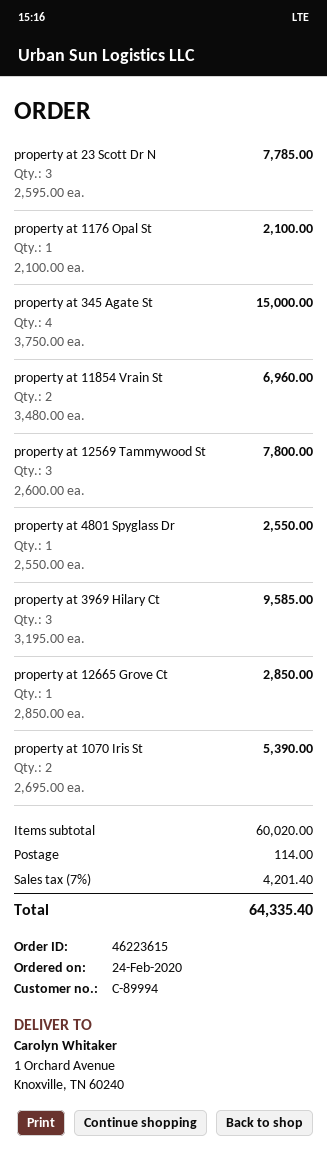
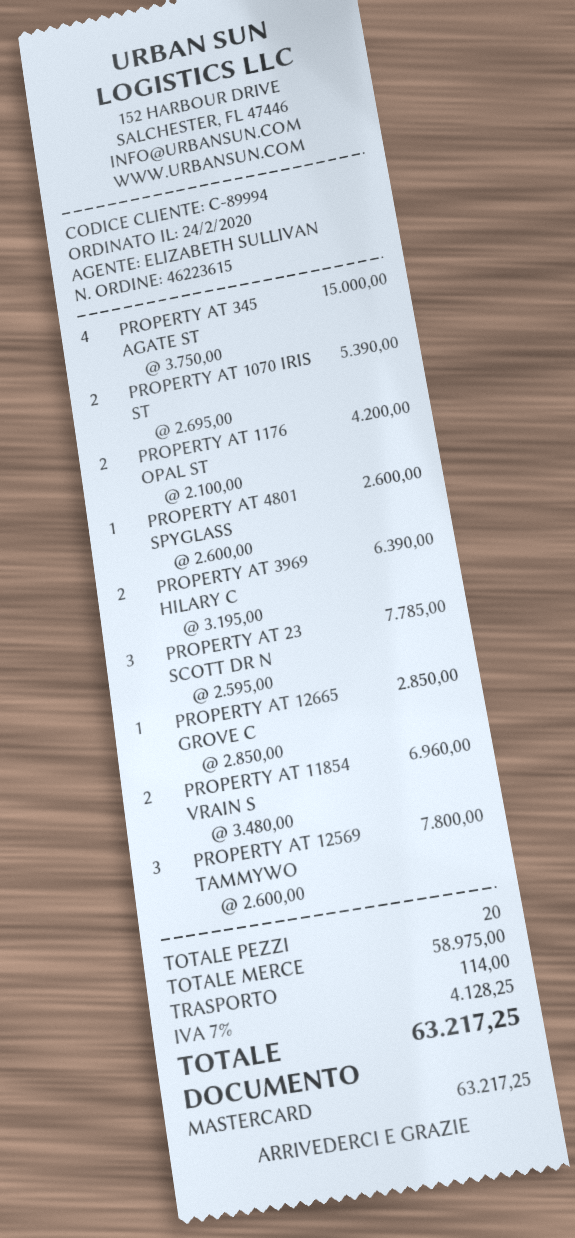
property at 1176 Opal St: 1 x 2100.00 = 2100.00 -> 2 x 2100.00 = 4200.00
property at 4801 Spyglass Dr: 1 x 2550.00 = 2550.00 -> 1 x 2600.00 = 2600.00
property at 3969 Hilary Ct: 3 x 3195.00 = 9585.00 -> 2 x 3195.00 = 6390.00
subtotal: 60020.00 -> 58975.00
tax: 7% = 4201.40 -> 7% = 4128.25
total: 64335.40 -> 63217.25

